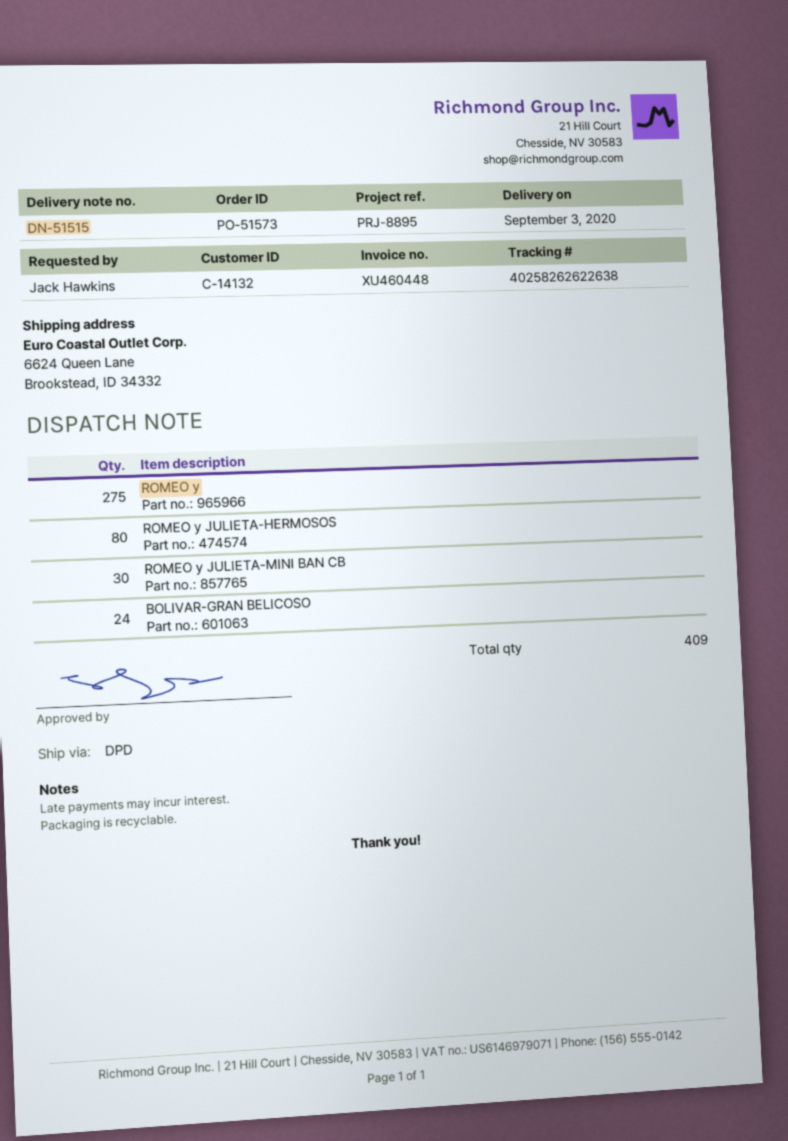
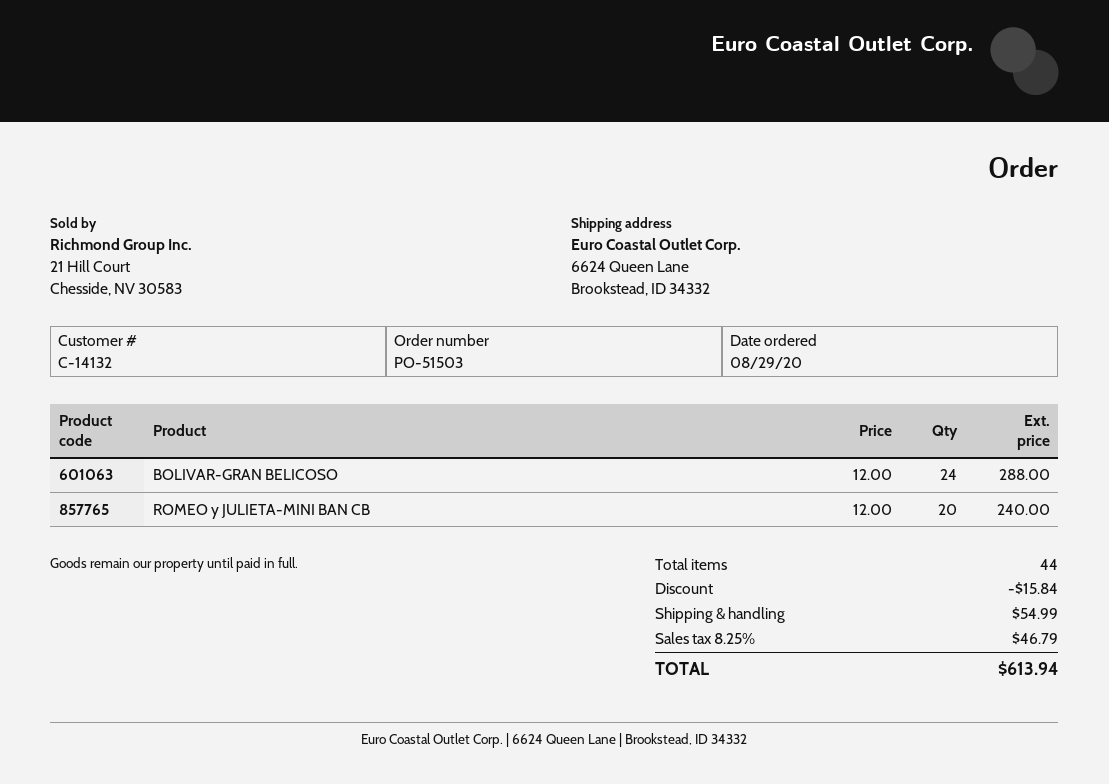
order number: PO-51573 -> PO-51503
ROMEO y: 275 -> none
ROMEO y JULIETA-HERMOSOS: 80 -> none
ROMEO y JULIETA-MINI BAN CB: 30 -> 20
total quantity: 409 -> 44

